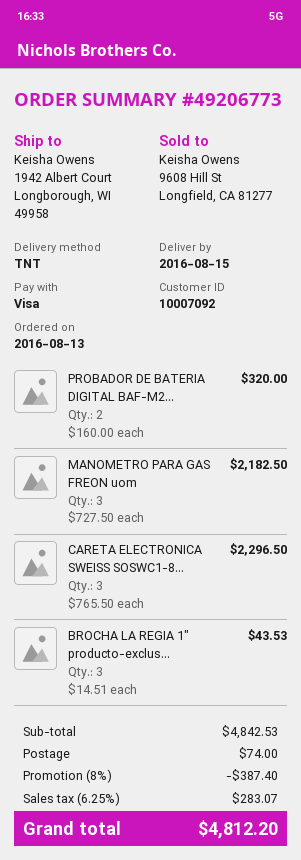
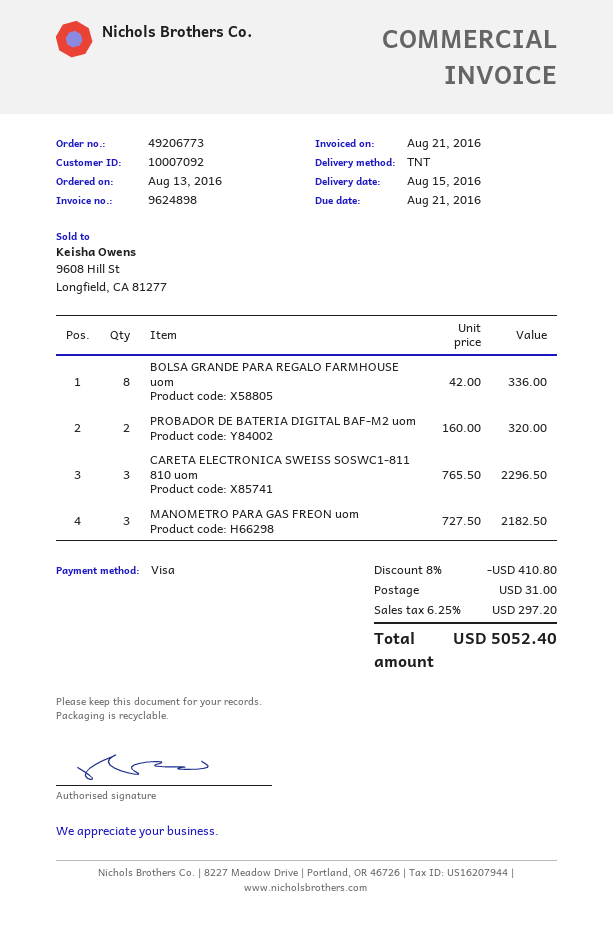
BROCHA LA REGIA 1" producto-exclus...: 3 x 14.51 = 43.53 -> none
BOLSA GRANDE PARA REGALO FARMHOUSE uom: none -> 8 x 42.00 = 336.00
discount: 8% = 387.40 -> 8% = 410.80
shipping: 74.00 -> 31.00
tax: 6.25% = 283.07 -> 6.25% = 297.20
total: 4812.20 -> 5052.40

